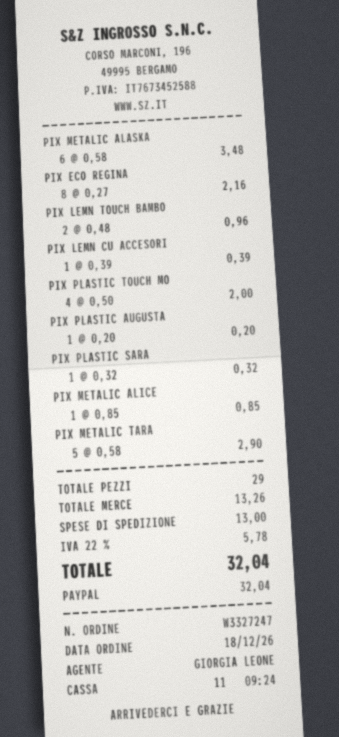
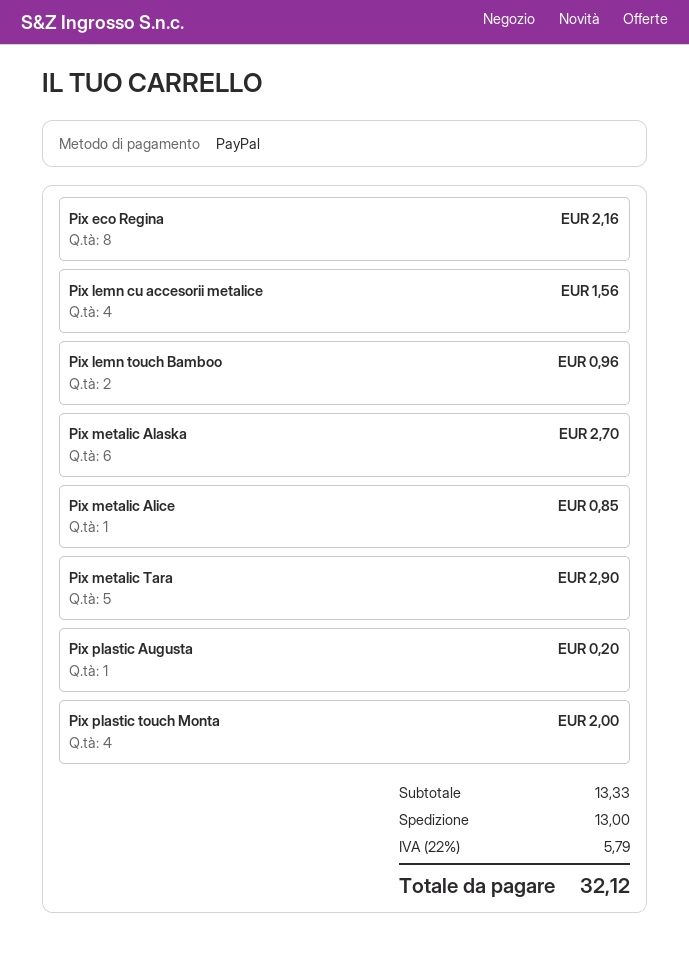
PIX METALIC ALASKA: 6 for 3.48 -> 6 for 2.70
PIX LEMN CU ACCESORI: 1 for 0.39 -> 4 for 1.56
PIX PLASTIC SARA: 1 for 0.32 -> none
subtotal: 13.26 -> 13.33
tax: 22% = 5.78 -> 22% = 5.79
total: 32.04 -> 32.12

